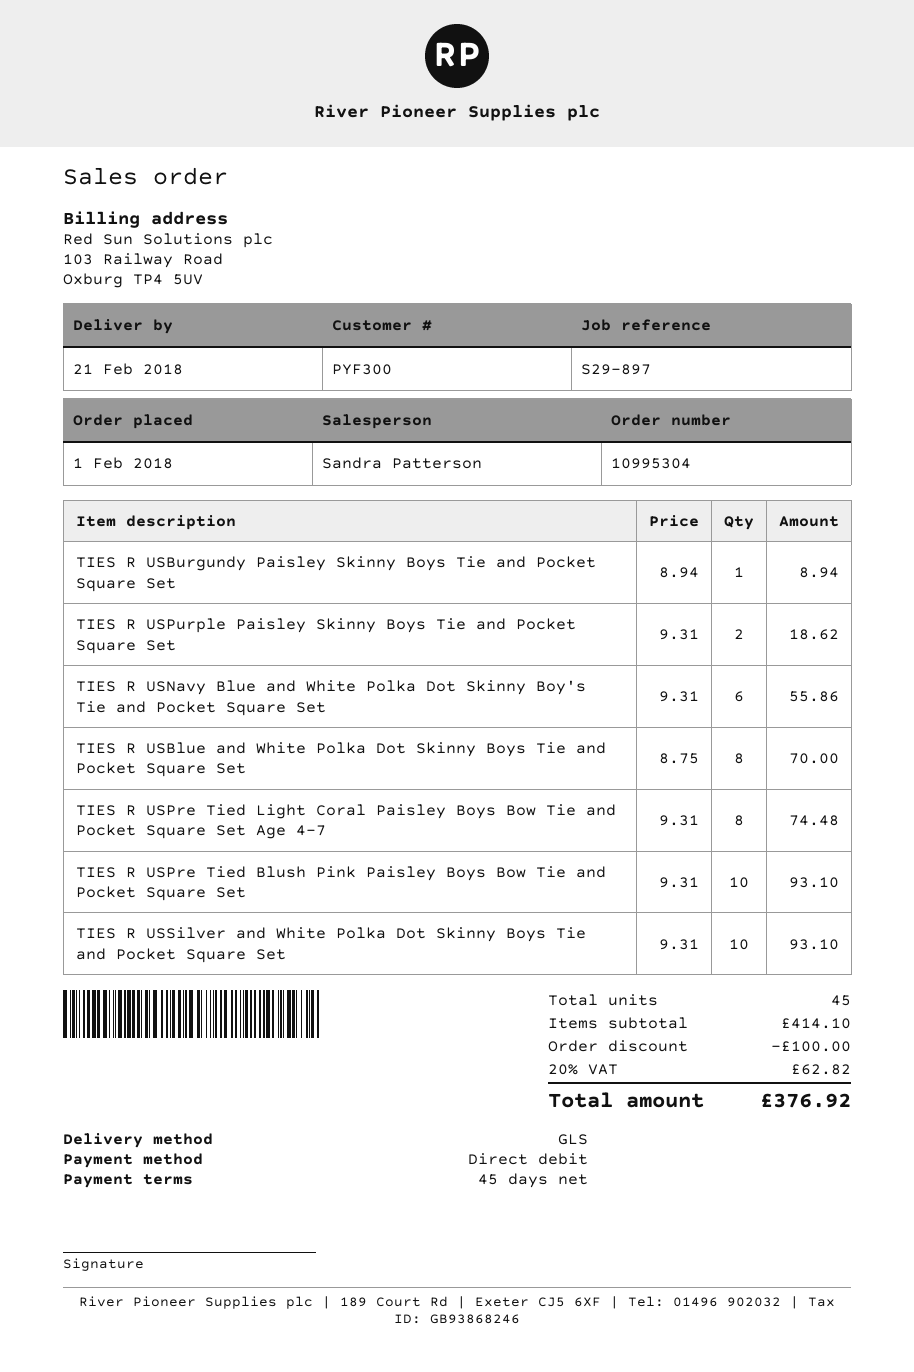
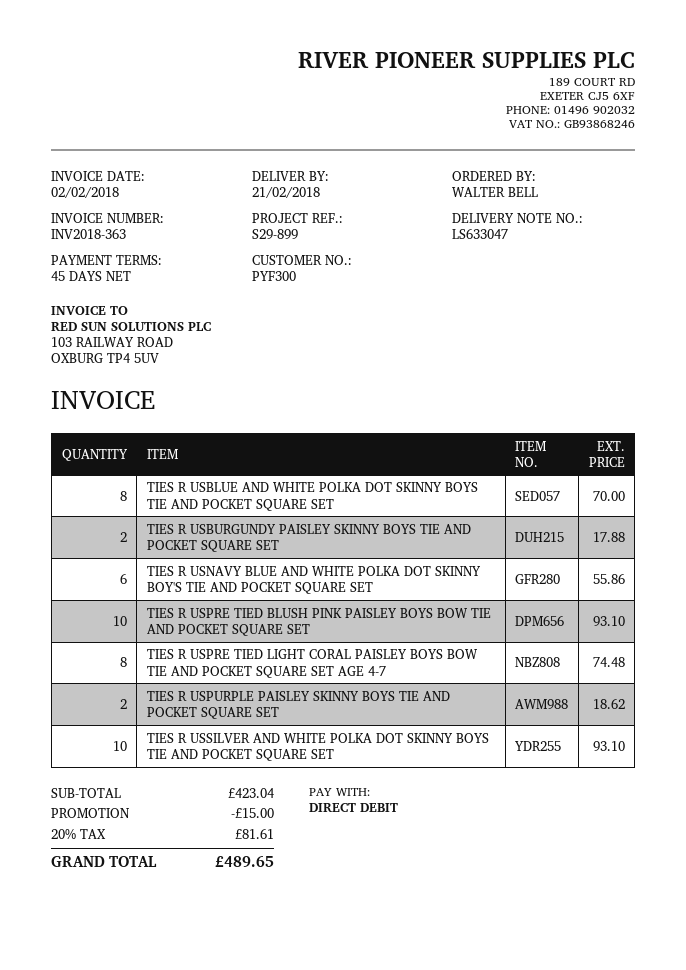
reference: S29-897 -> S29-899
TIES R USBurgundy Paisley Skinny Boys Tie and Pocket Square Set: 1 for 8.94 -> 2 for 17.88
subtotal: 414.10 -> 423.04
discount: 100.00 -> 15.00
tax: 20% = 62.82 -> 20% = 81.61
total: 376.92 -> 489.65

